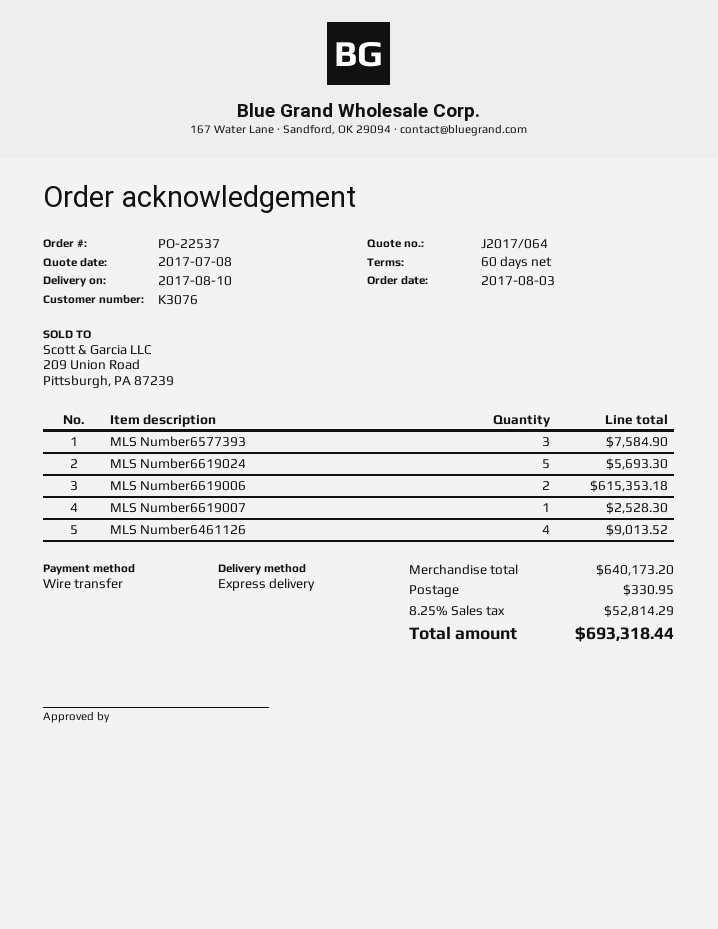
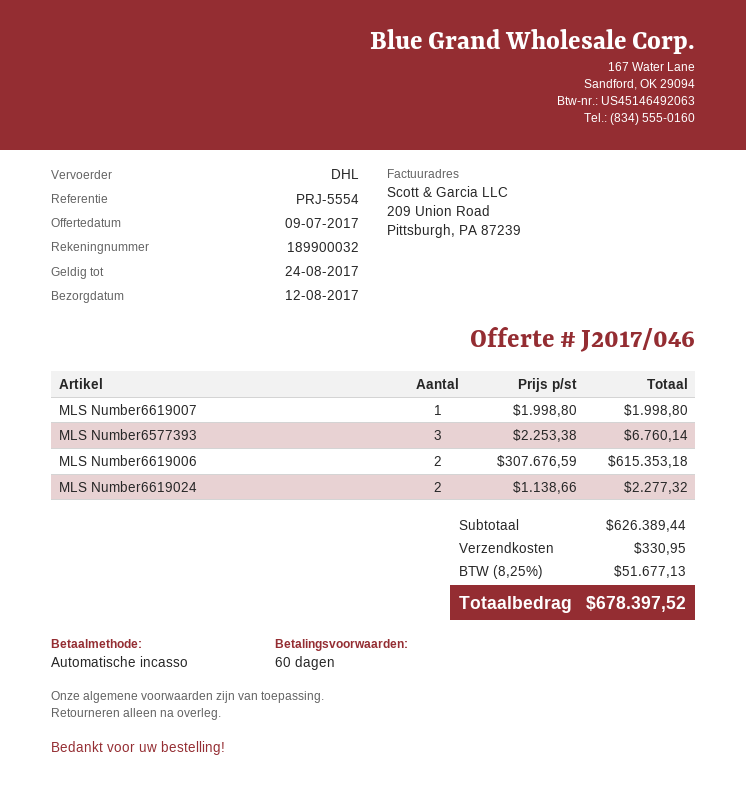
quote number: J2017/064 -> J2017/046
quote date: 2017-07-08 -> 2017-07-09
delivery date: 2017-08-10 -> 2017-08-12
payment method: bank transfer -> direct debit
shipping method: express -> DHL
MLS Number6577393: 3 for 7584.90 -> 3 for 6760.14
MLS Number6619024: 5 for 5693.30 -> 2 for 2277.32
MLS Number6619007: 1 for 2528.30 -> 1 for 1998.80
MLS Number6461126: 4 for 9013.52 -> none
subtotal: 640173.20 -> 626389.44
tax: 8.25% = 52814.29 -> 8.25% = 51677.13
total: 693318.44 -> 678397.52

